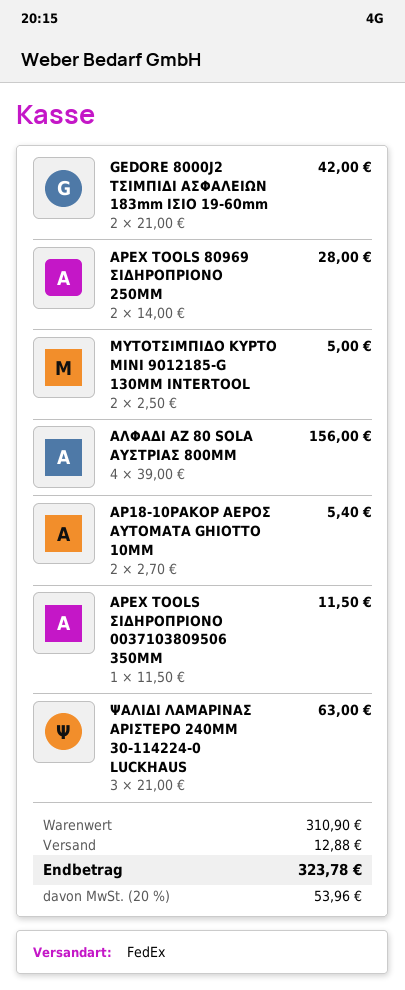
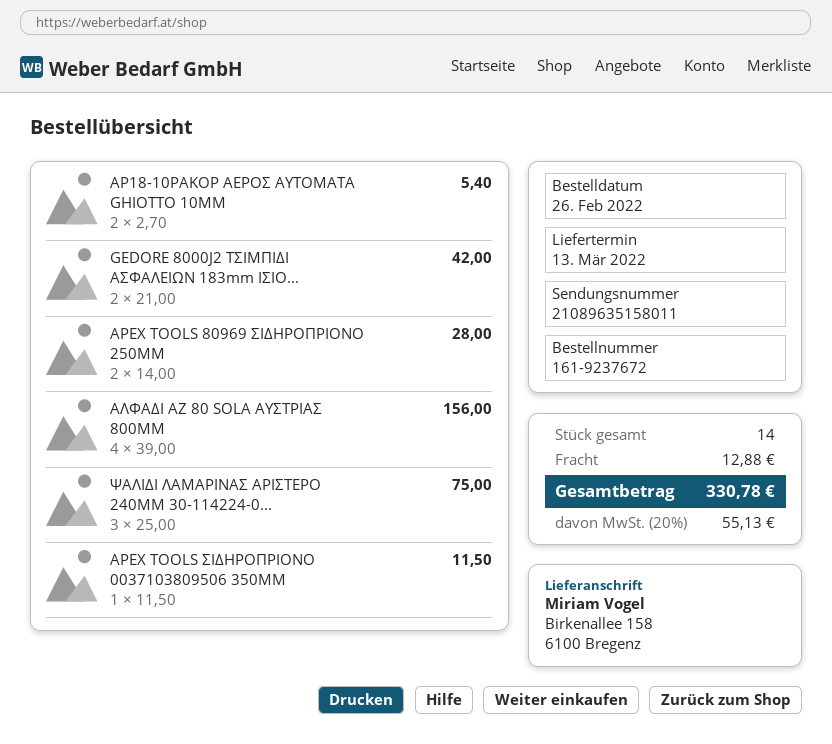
ΜΥΤΟΤΣΙΜΠΙΔΟ ΚΥΡΤΟ ΜΙΝΙ 9012185-G 130ΜΜ INTERTOOL: 2 x 2.50 = 5.00 -> none
ΨΑΛΙΔΙ ΛΑΜΑΡΙΝΑΣ ΑΡΙΣΤΕΡΟ 240MM 30-114224-0 LUCKHAUS: 3 x 21.00 = 63.00 -> 3 x 25.00 = 75.00
tax: 20% = 53.96 -> 20% = 55.13
total: 323.78 -> 330.78

